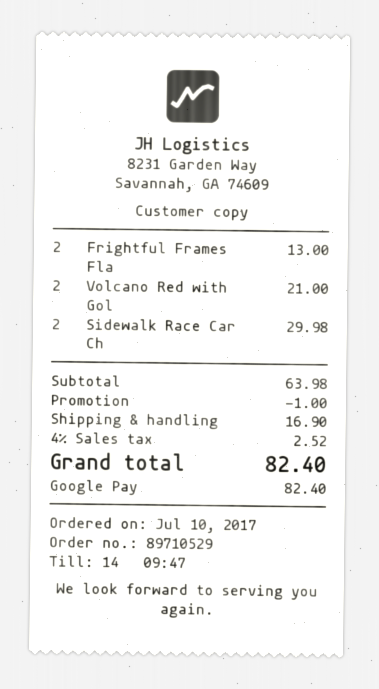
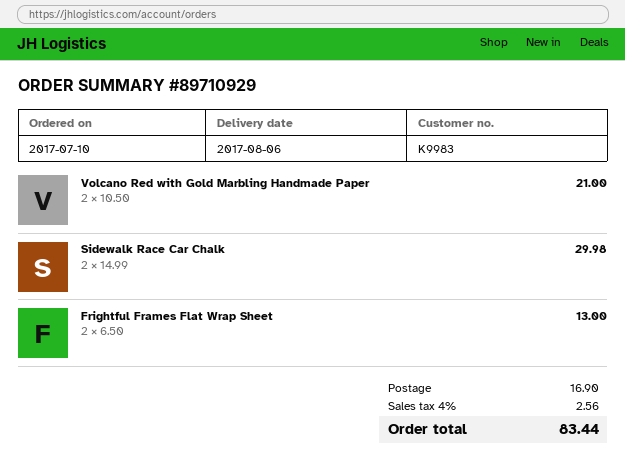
order number: 89710529 -> 89710929
discount: 1.00 -> none
tax: 4% = 2.52 -> 4% = 2.56
total: 82.40 -> 83.44

